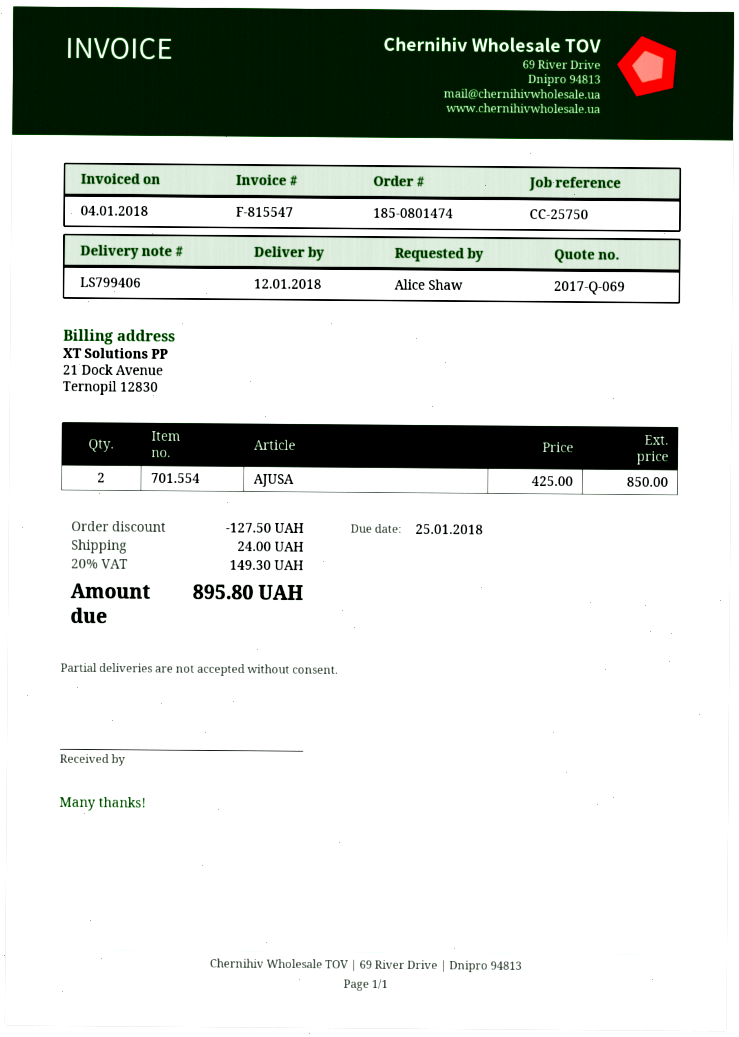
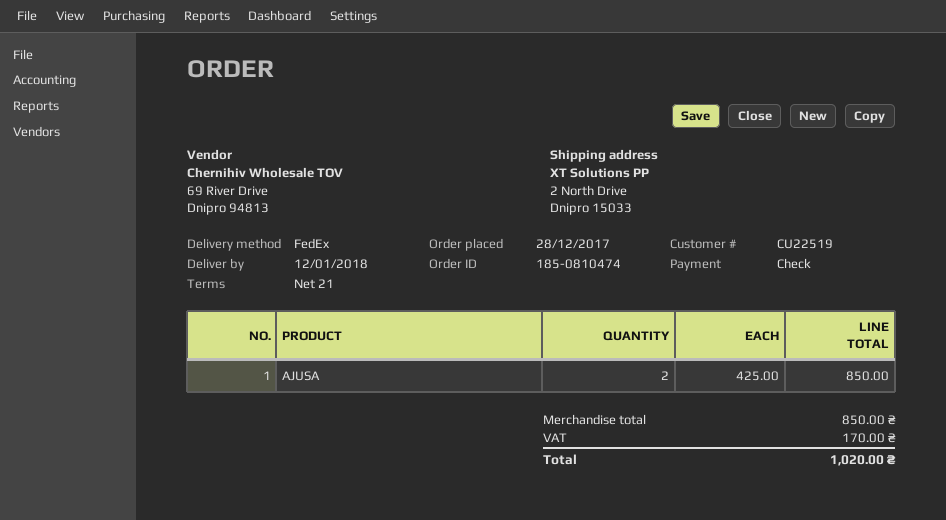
order number: 185-0801474 -> 185-0810474
discount: 127.50 -> none
shipping: 24.00 -> none
tax: 149.30 -> 170.00
total: 895.80 -> 1020.00

